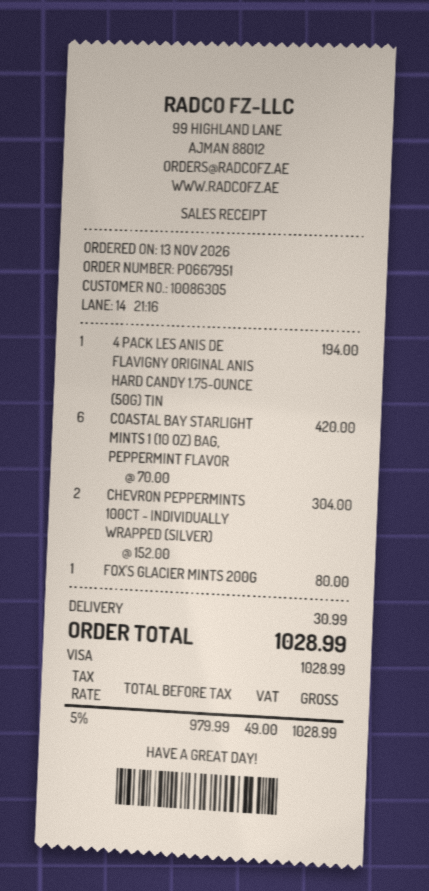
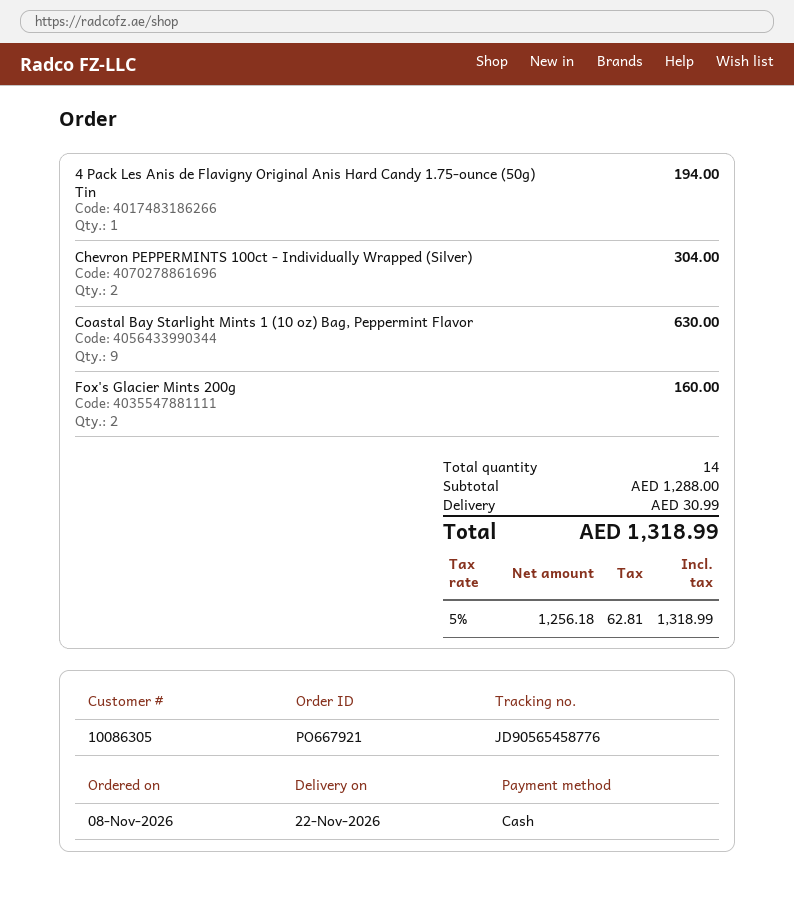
order number: PO667951 -> PO667921
order date: 2026-11-13 -> 2026-11-08
payment method: Visa -> cash
COASTAL BAY STARLIGHT MINTS 1 (10 OZ) BAG, PEPPERMINT FLAVOR: 6 for 420.00 -> 9 for 630.00
FOX'S GLACIER MINTS 200G: 1 for 80.00 -> 2 for 160.00
net: 979.99 -> 1256.18
tax: 5% = 49.00 -> 5% = 62.81
total: 1028.99 -> 1318.99

